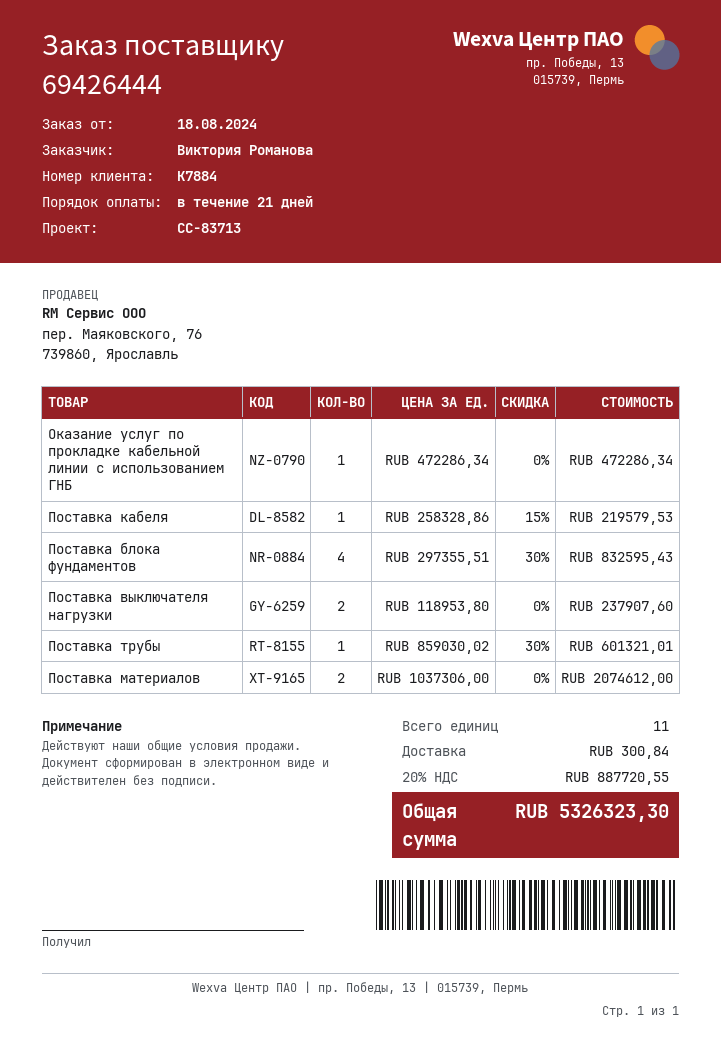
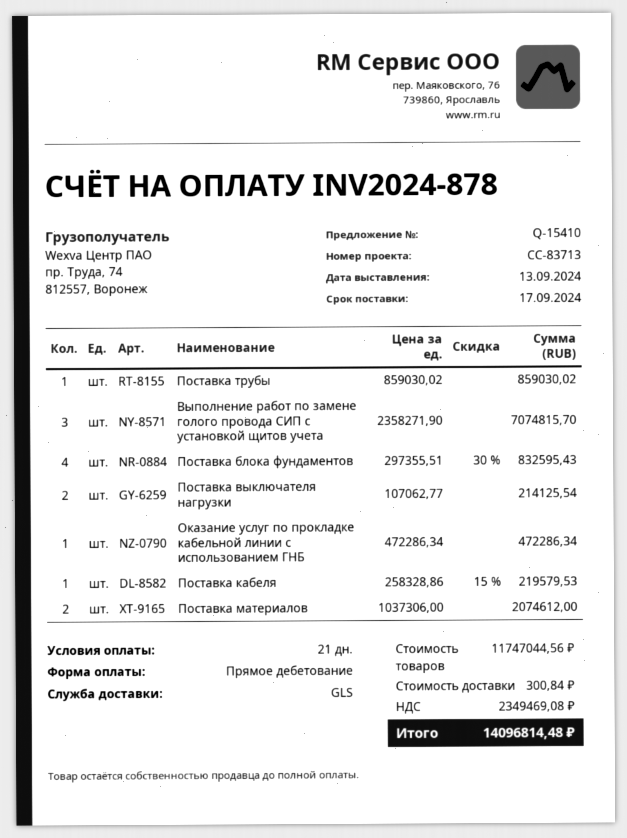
Поставка выключателя нагрузки: 2 x 118953.80 = 237907.60 -> 2 x 107062.77 = 214125.54
Поставка трубы: 1 x 859030.02 - 30% = 601321.01 -> 1 x 859030.02 = 859030.02
Выполнение работ по замене голого провода СИП с установкой щитов учета: none -> 3 x 2358271.90 = 7074815.70
tax: 887720.55 -> 2349469.08
total: 5326323.30 -> 14096814.48

